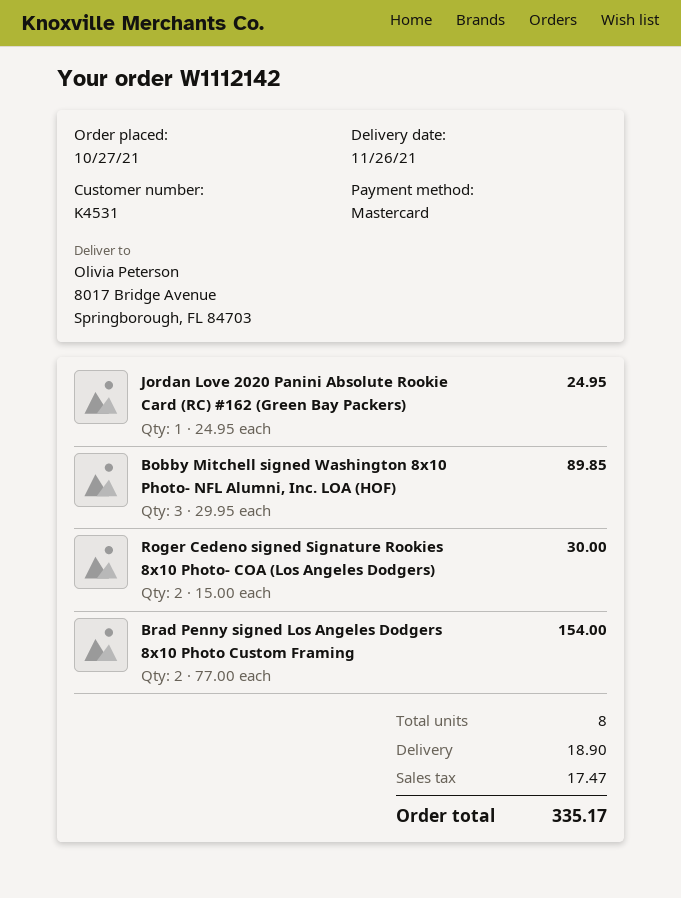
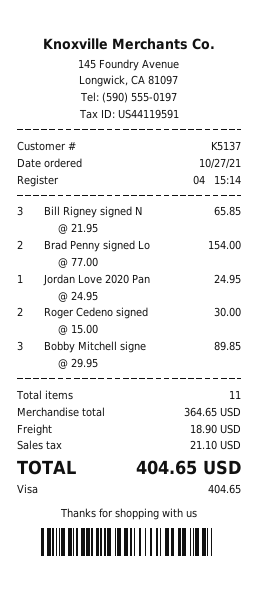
customer number: K4531 -> K5137
payment method: Mastercard -> Visa
Bill Rigney signed N: none -> 3 x 21.95 = 65.85
total quantity: 8 -> 11
tax: 17.47 -> 21.10
total: 335.17 -> 404.65

